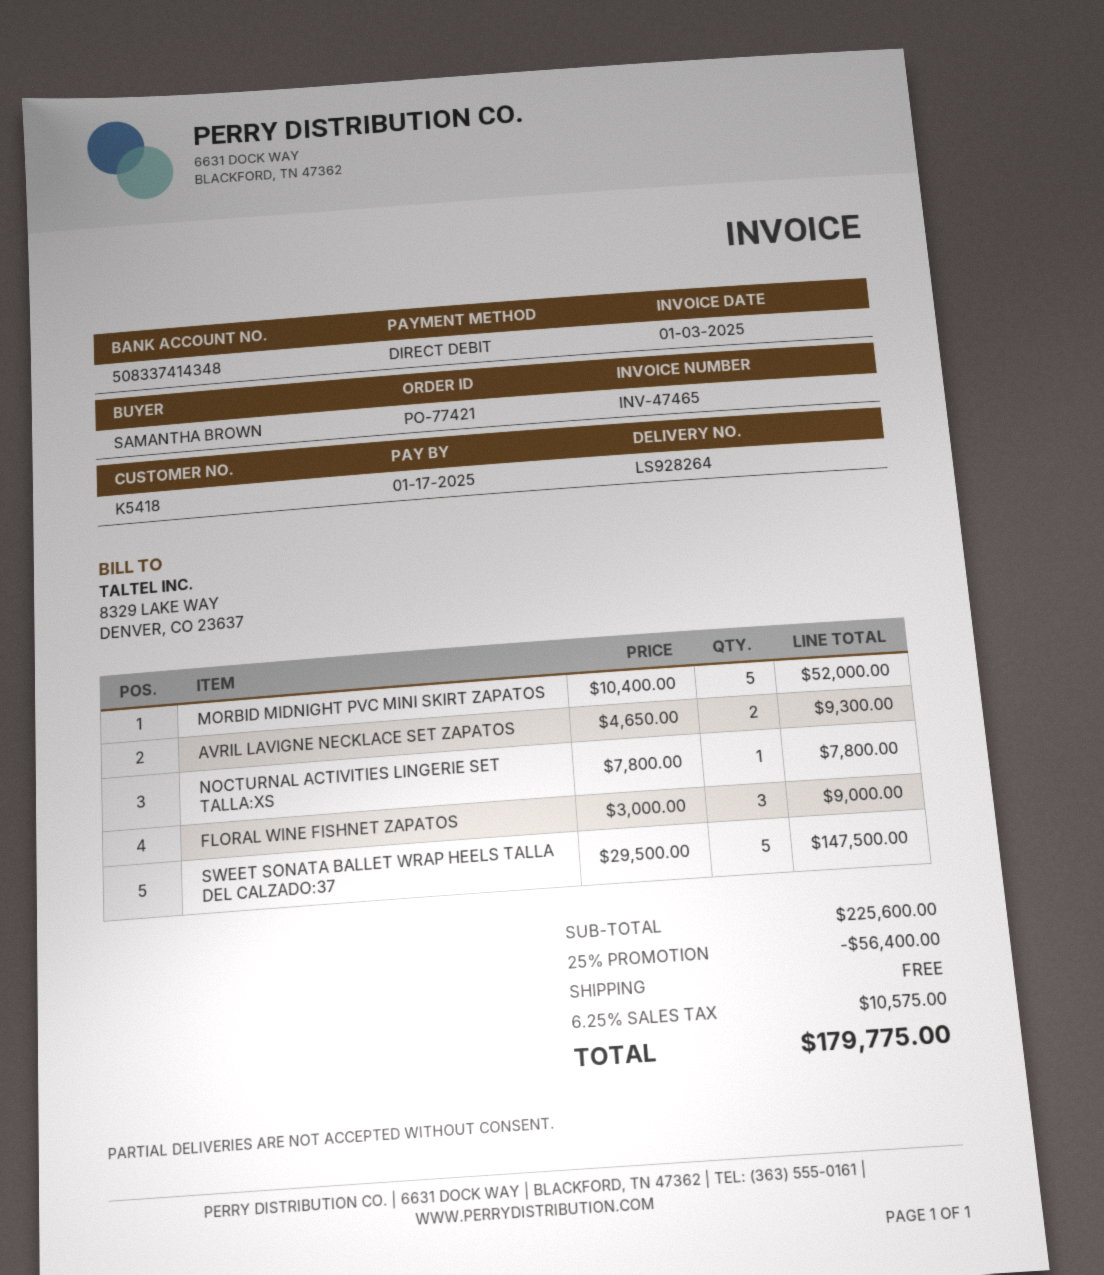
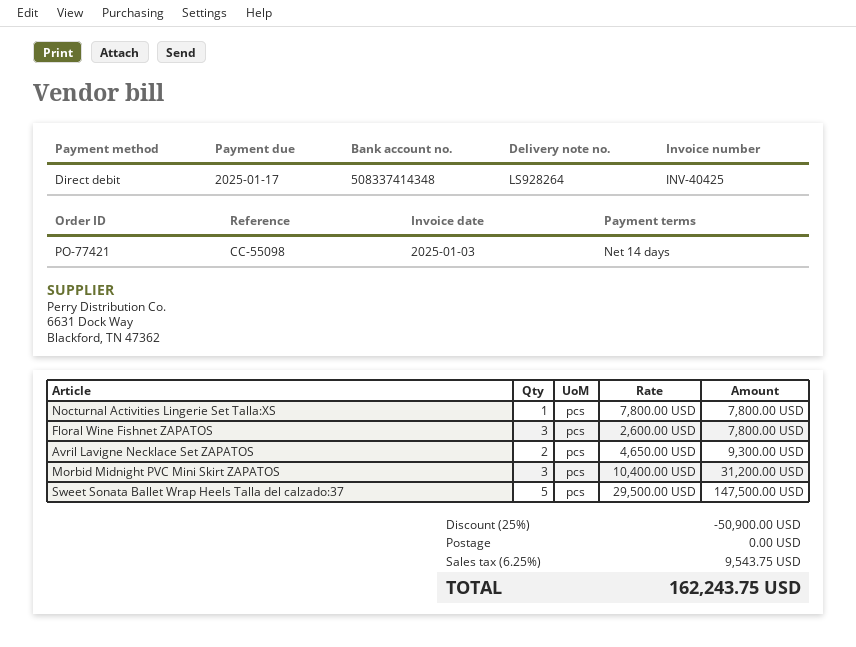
invoice number: INV-47465 -> INV-40425
MORBID MIDNIGHT PVC MINI SKIRT ZAPATOS: 5 x 10400.00 = 52000.00 -> 3 x 10400.00 = 31200.00
FLORAL WINE FISHNET ZAPATOS: 3 x 3000.00 = 9000.00 -> 3 x 2600.00 = 7800.00
discount: 25% = 56400.00 -> 25% = 50900.00
tax: 6.25% = 10575.00 -> 6.25% = 9543.75
total: 179775.00 -> 162243.75

